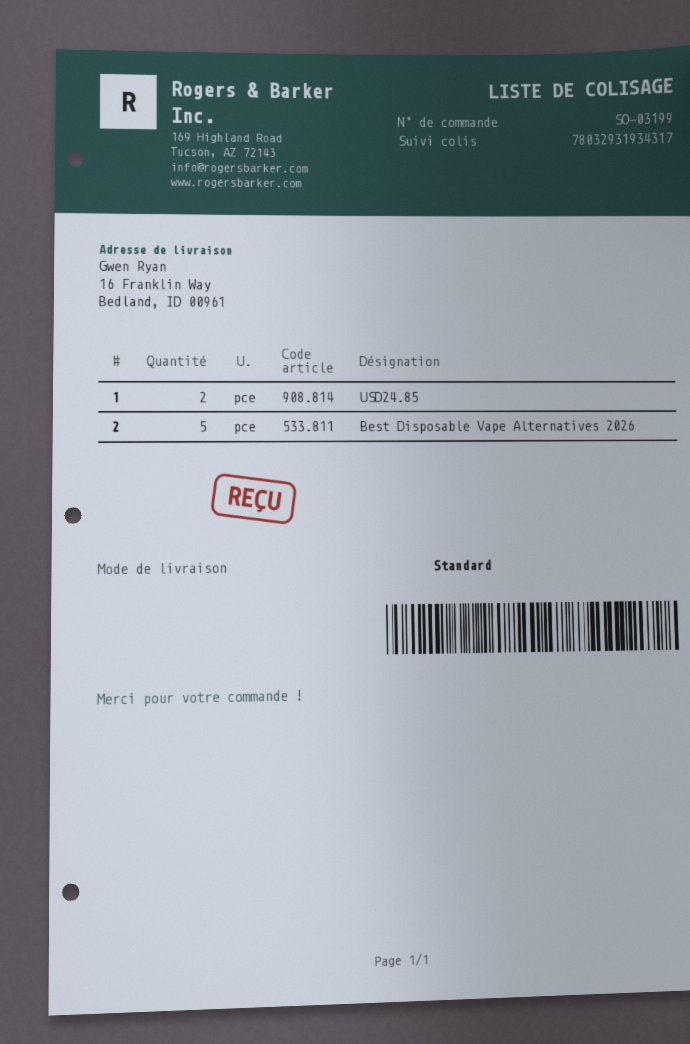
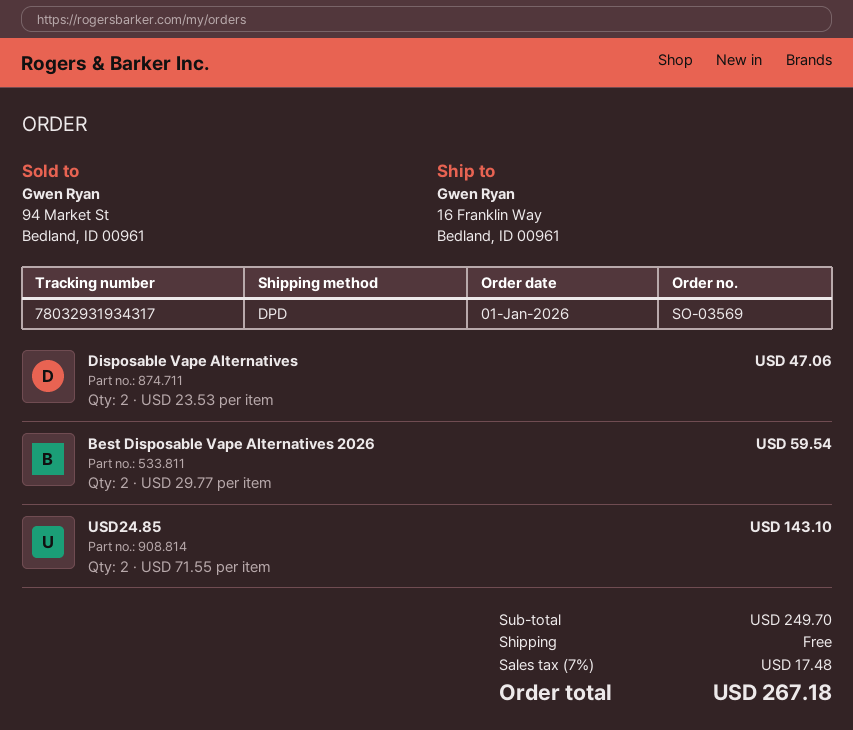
order number: SO-03199 -> SO-03569
shipping method: standard -> DPD
Best Disposable Vape Alternatives 2026: 5 -> 2
Disposable Vape Alternatives: none -> 2

